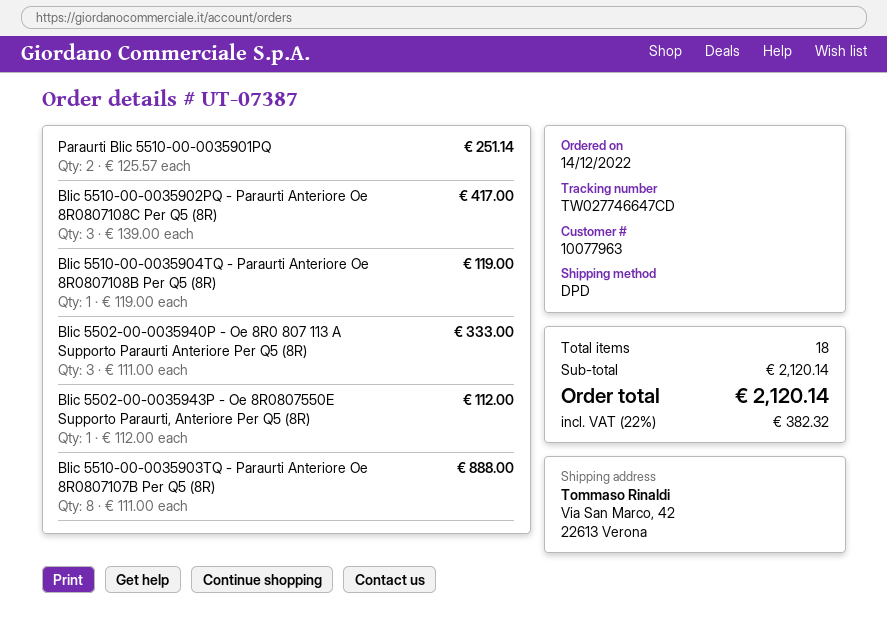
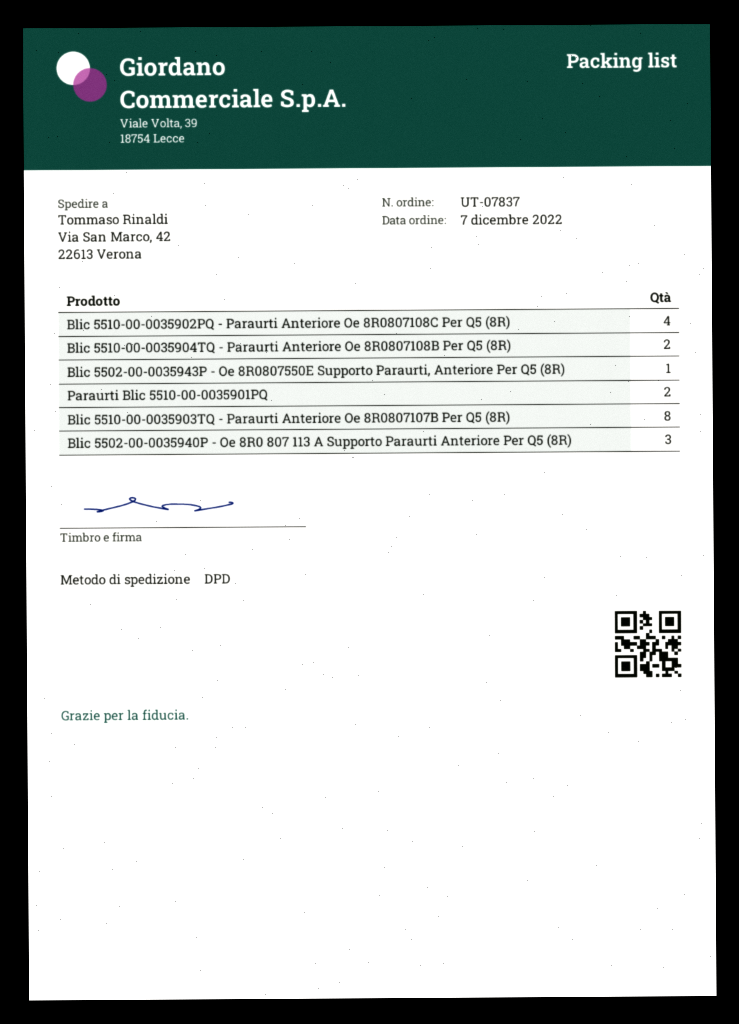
order number: UT-07387 -> UT-07837
order date: 2022-12-14 -> 2022-12-07
Blic 5510-00-0035902PQ - Paraurti Anteriore Oe 8R0807108C Per Q5 (8R): 3 -> 4
Blic 5510-00-0035904TQ - Paraurti Anteriore Oe 8R0807108B Per Q5 (8R): 1 -> 2

